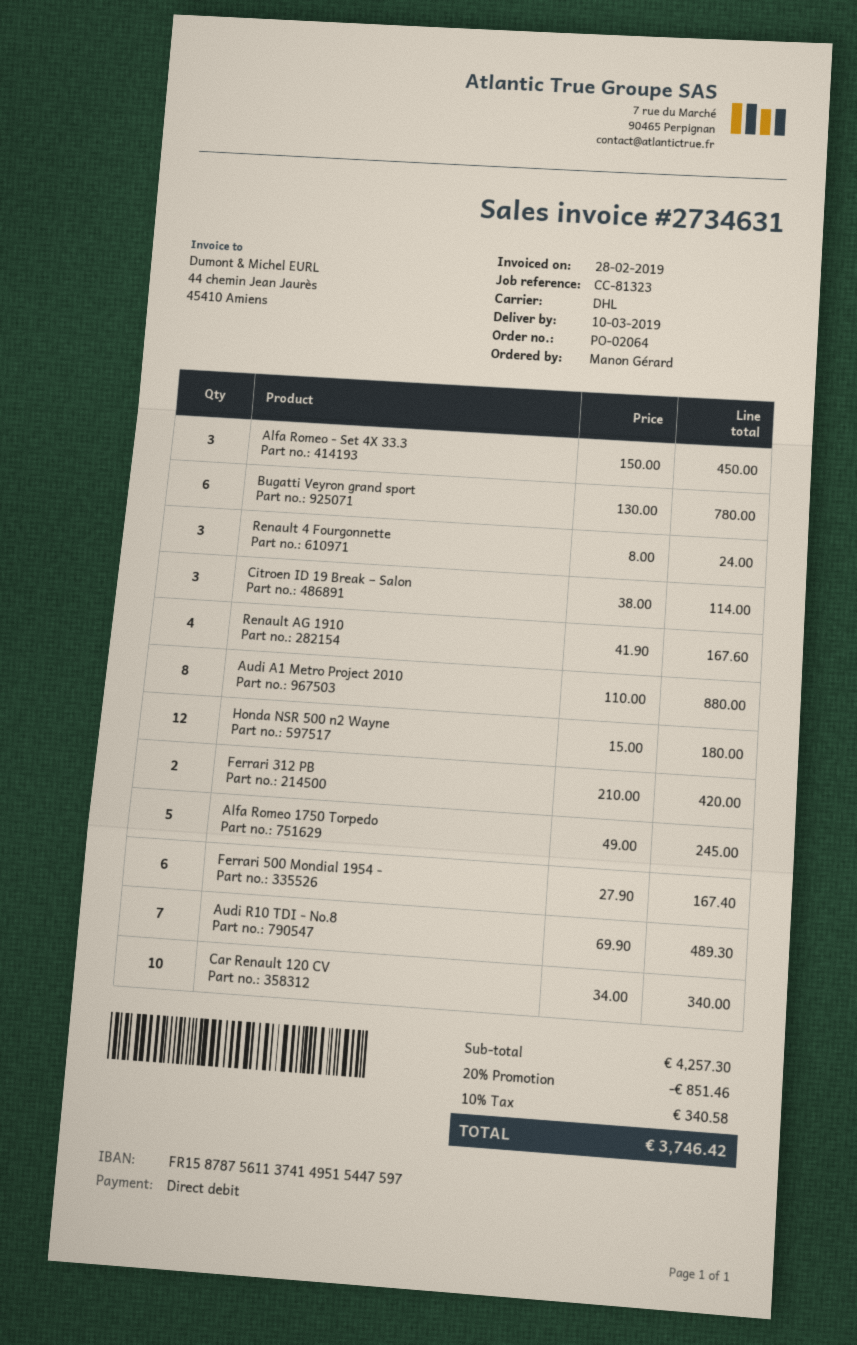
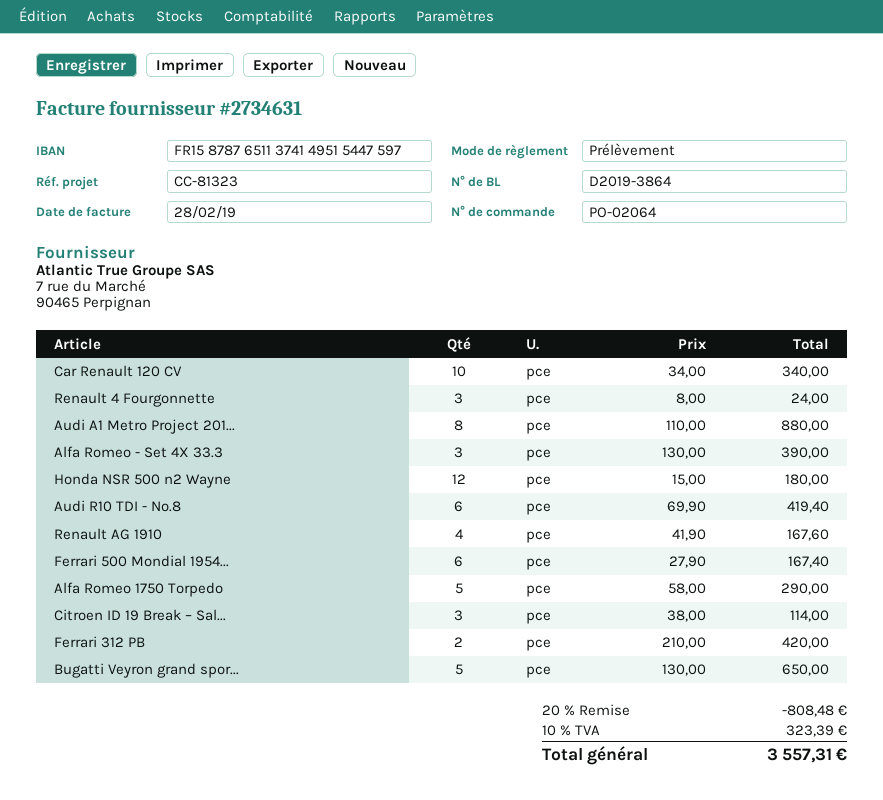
bank account: FR1587875611374149515447597 -> FR1587876511374149515447597
Alfa Romeo - Set 4X 33.3: 3 x 150.00 = 450.00 -> 3 x 130.00 = 390.00
Bugatti Veyron grand sport: 6 x 130.00 = 780.00 -> 5 x 130.00 = 650.00
Alfa Romeo 1750 Torpedo: 5 x 49.00 = 245.00 -> 5 x 58.00 = 290.00
Audi R10 TDI - No.8: 7 x 69.90 = 489.30 -> 6 x 69.90 = 419.40
discount: 20% = 851.46 -> 20% = 808.48
tax: 10% = 340.58 -> 10% = 323.39
total: 3746.42 -> 3557.31

